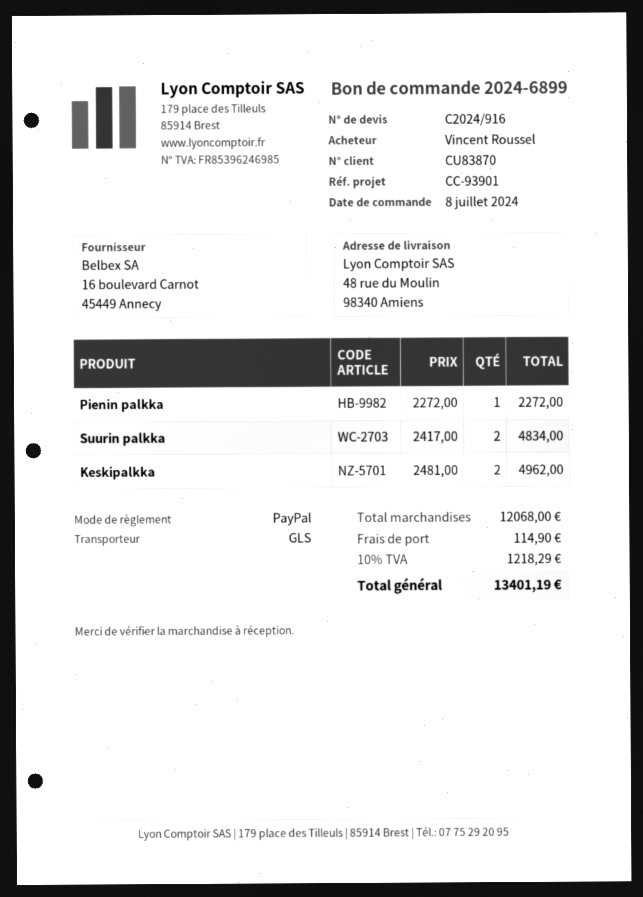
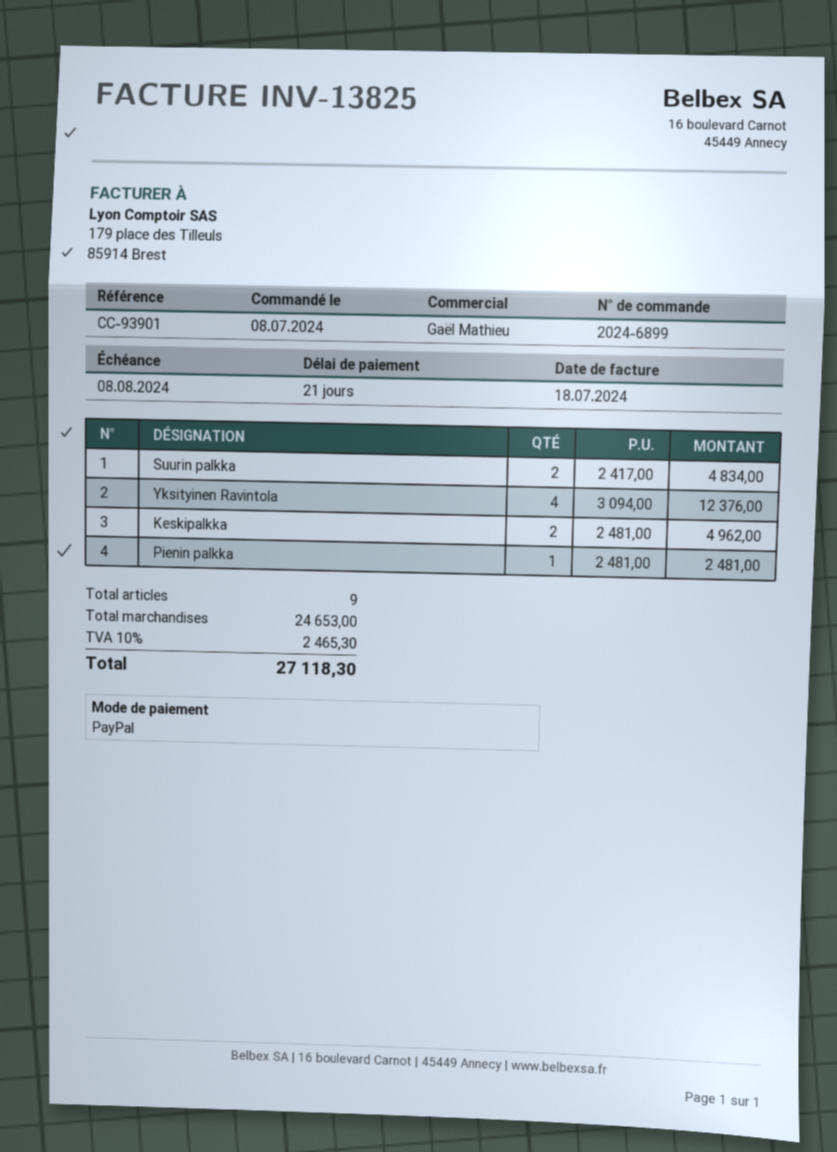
Pienin palkka: 1 x 2272.00 = 2272.00 -> 1 x 2481.00 = 2481.00
Yksityinen Ravintola: none -> 4 x 3094.00 = 12376.00
subtotal: 12068.00 -> 24653.00
shipping: 114.90 -> none
tax: 10% = 1218.29 -> 10% = 2465.30
total: 13401.19 -> 27118.30

